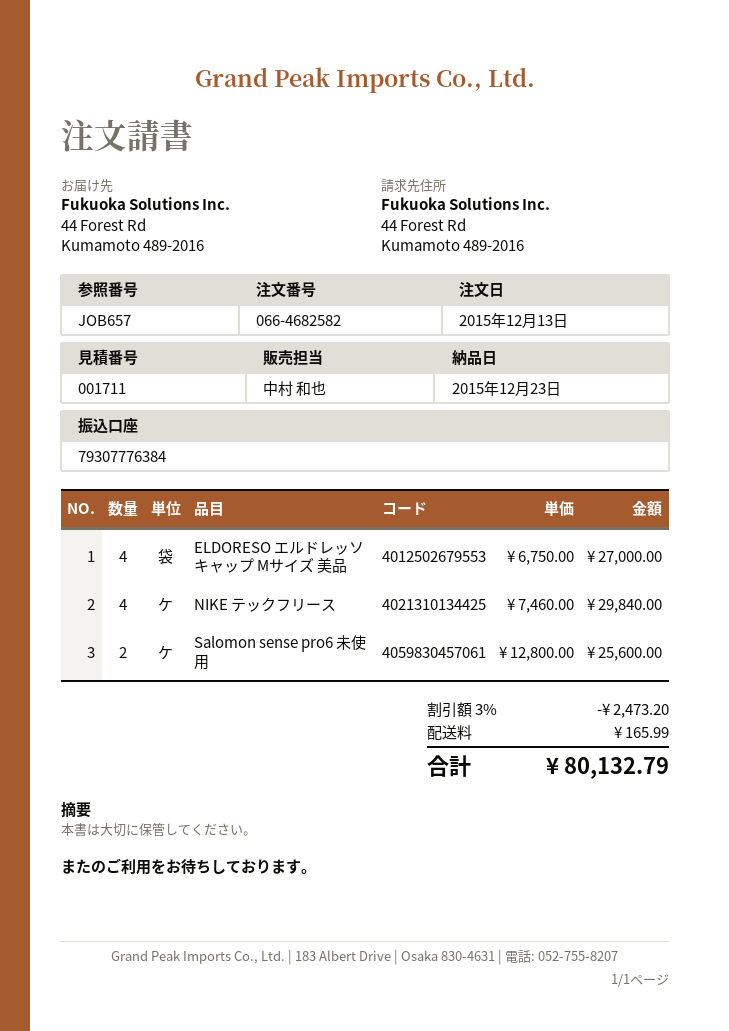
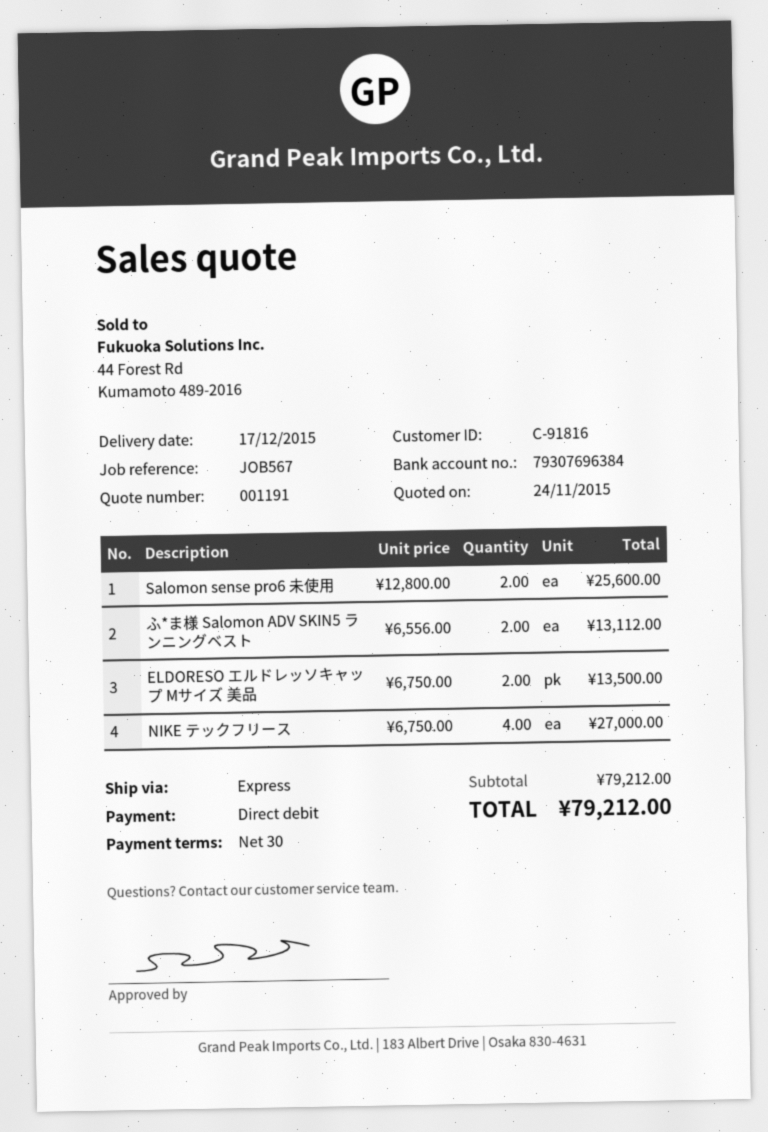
quote number: 001711 -> 001191
delivery date: 2015-12-23 -> 2015-12-17
reference: JOB657 -> JOB567
bank account: 79307776384 -> 79307696384
ELDORESO エルドレッソキャップ Mサイズ 美品: 4 x 6750.00 = 27000.00 -> 2 x 6750.00 = 13500.00
NIKE テックフリース: 4 x 7460.00 = 29840.00 -> 4 x 6750.00 = 27000.00
ふ*ま様 Salomon ADV SKIN5 ランニングベスト: none -> 2 x 6556.00 = 13112.00
discount: 3% = 2473.20 -> none
shipping: 165.99 -> none
total: 80132.79 -> 79212.00

